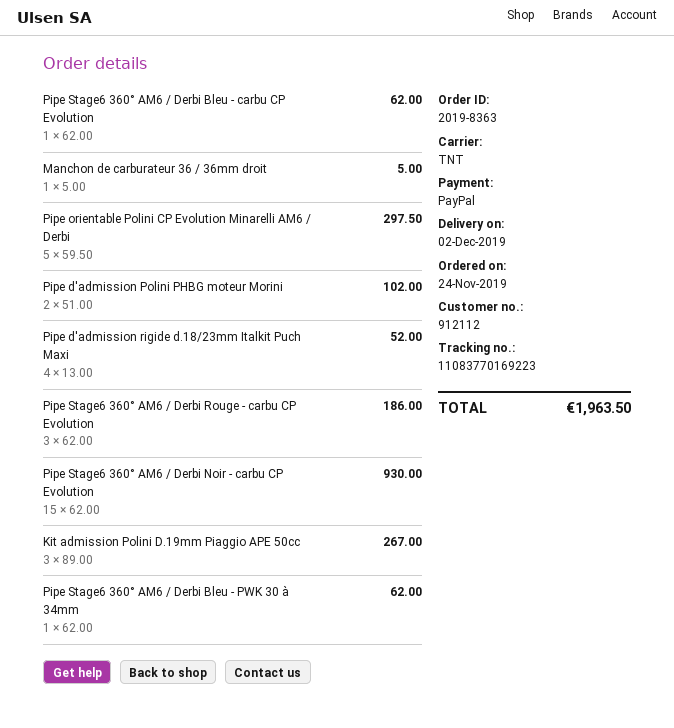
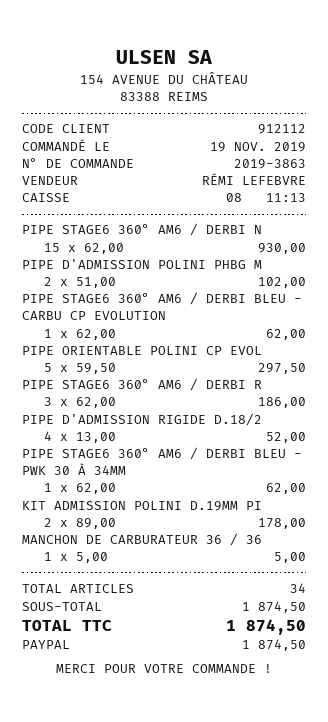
order number: 2019-8363 -> 2019-3863
order date: 2019-11-24 -> 2019-11-19
Kit admission Polini D.19mm Piaggio APE 50cc: 3 x 89.00 = 267.00 -> 2 x 89.00 = 178.00
total: 1963.50 -> 1874.50

